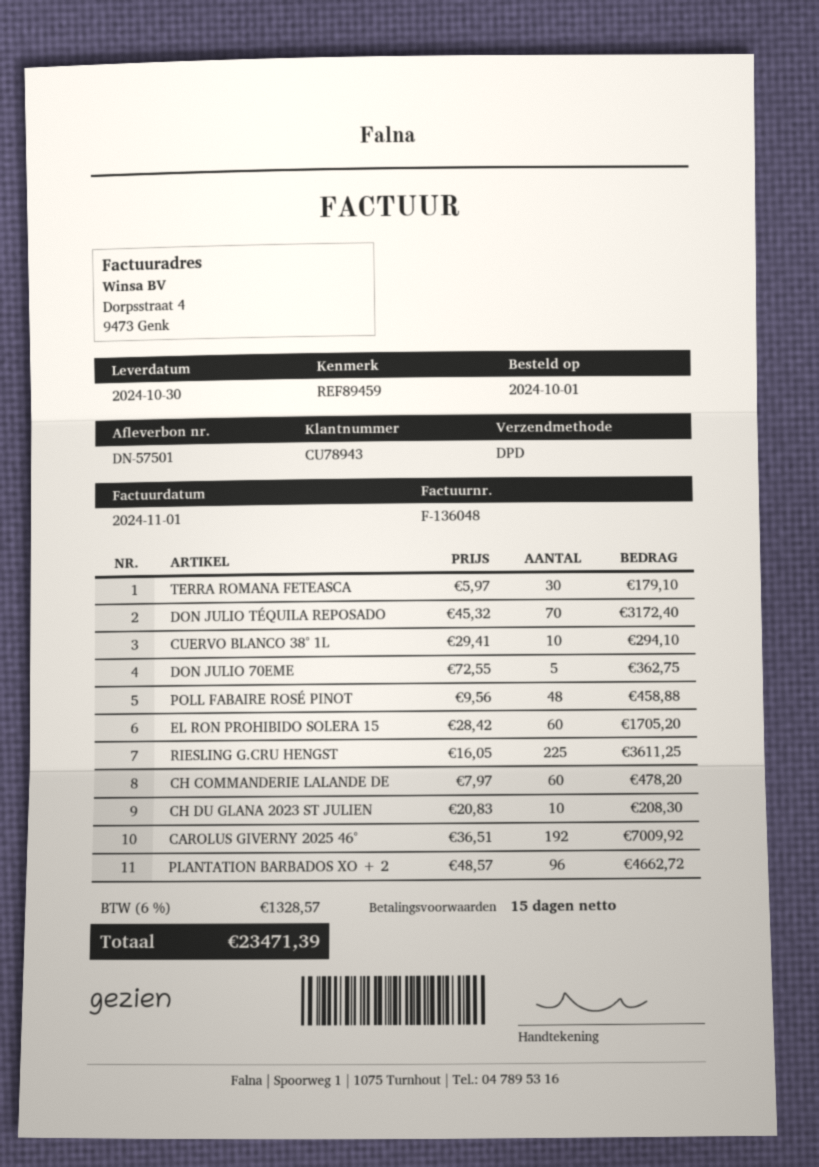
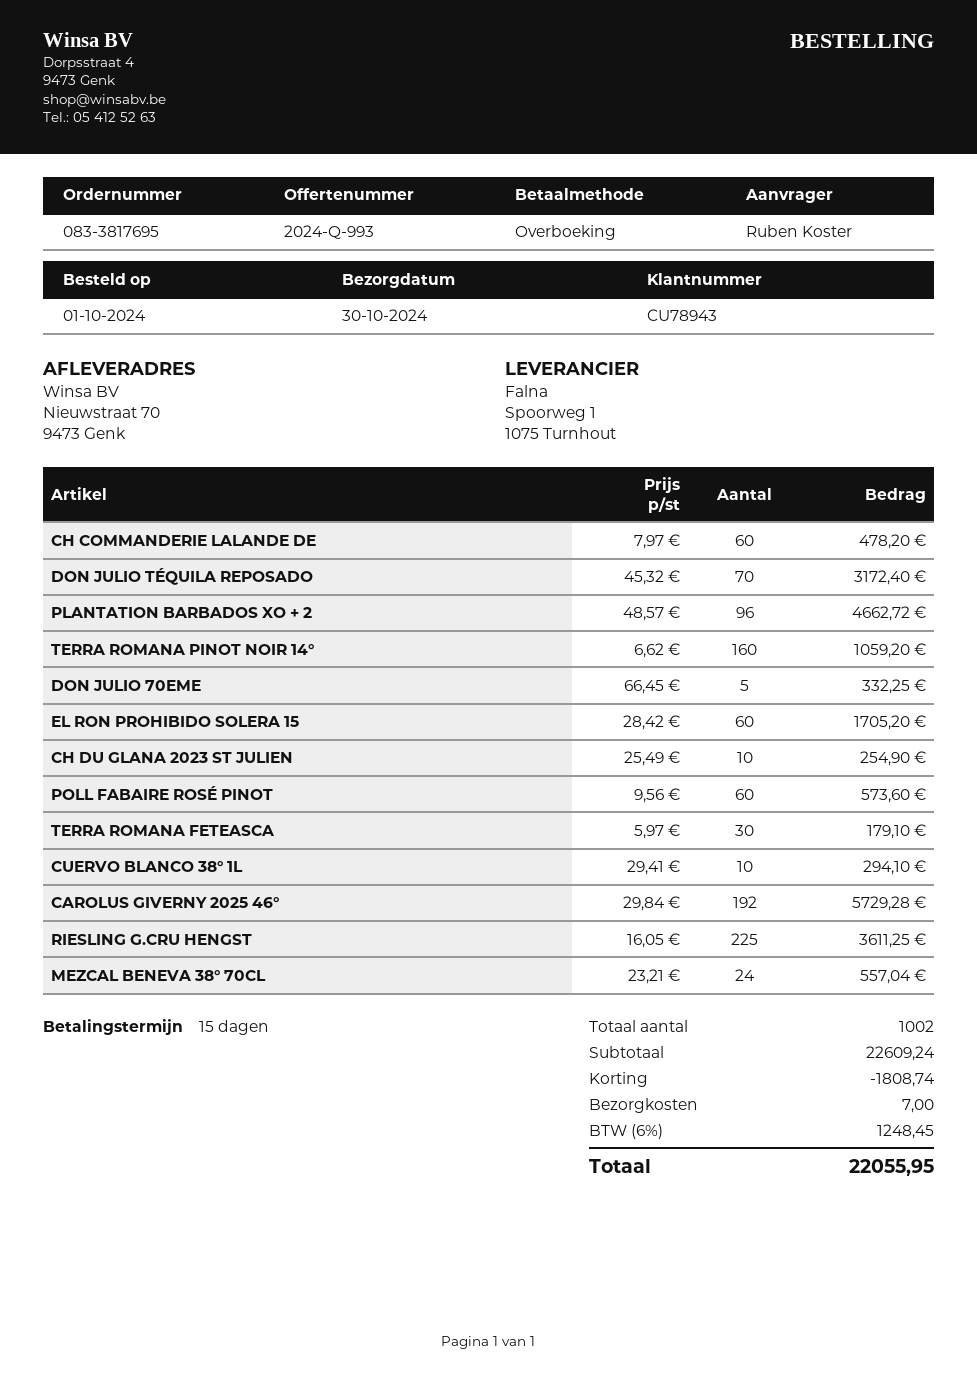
DON JULIO 70EME: 5 x 72.55 = 362.75 -> 5 x 66.45 = 332.25
POLL FABAIRE ROSÉ PINOT: 48 x 9.56 = 458.88 -> 60 x 9.56 = 573.60
CH DU GLANA 2023 ST JULIEN: 10 x 20.83 = 208.30 -> 10 x 25.49 = 254.90
CAROLUS GIVERNY 2025 46°: 192 x 36.51 = 7009.92 -> 192 x 29.84 = 5729.28
TERRA ROMANA PINOT NOIR 14°: none -> 160 x 6.62 = 1059.20
MEZCAL BENEVA 38° 70CL: none -> 24 x 23.21 = 557.04
discount: none -> 1808.74
shipping: none -> 7.00
tax: 6% = 1328.57 -> 6% = 1248.45
total: 23471.39 -> 22055.95

